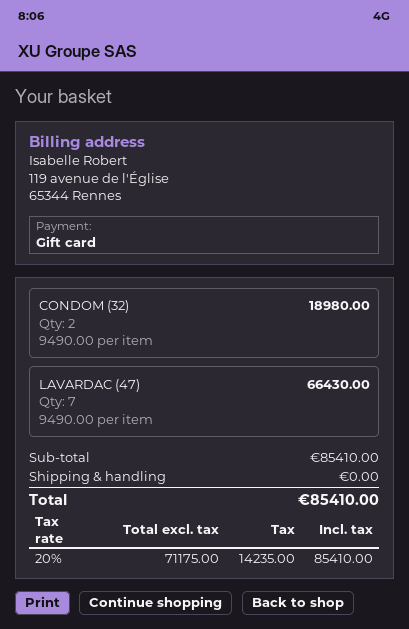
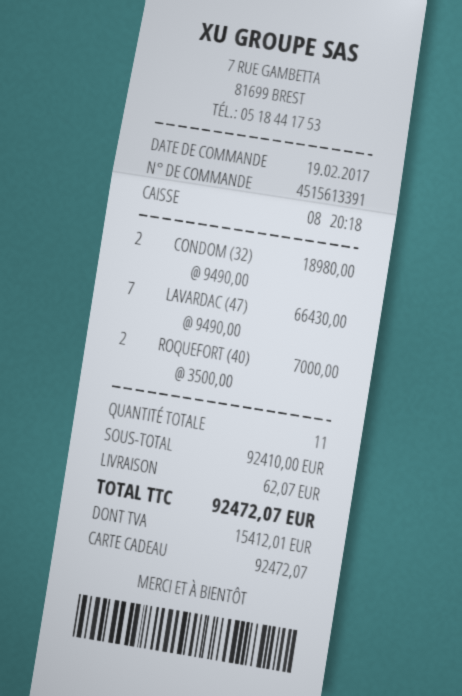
ROQUEFORT (40): none -> 2 x 3500.00 = 7000.00
subtotal: 85410.00 -> 92410.00
shipping: 0.00 -> 62.07
tax: 14235.00 -> 15412.01
total: 85410.00 -> 92472.07

